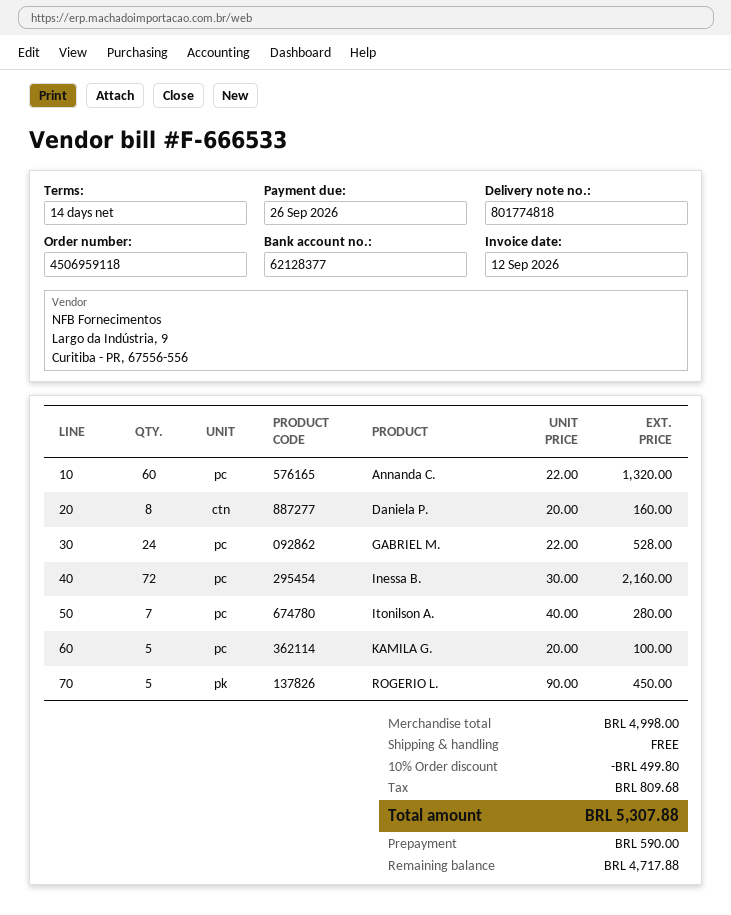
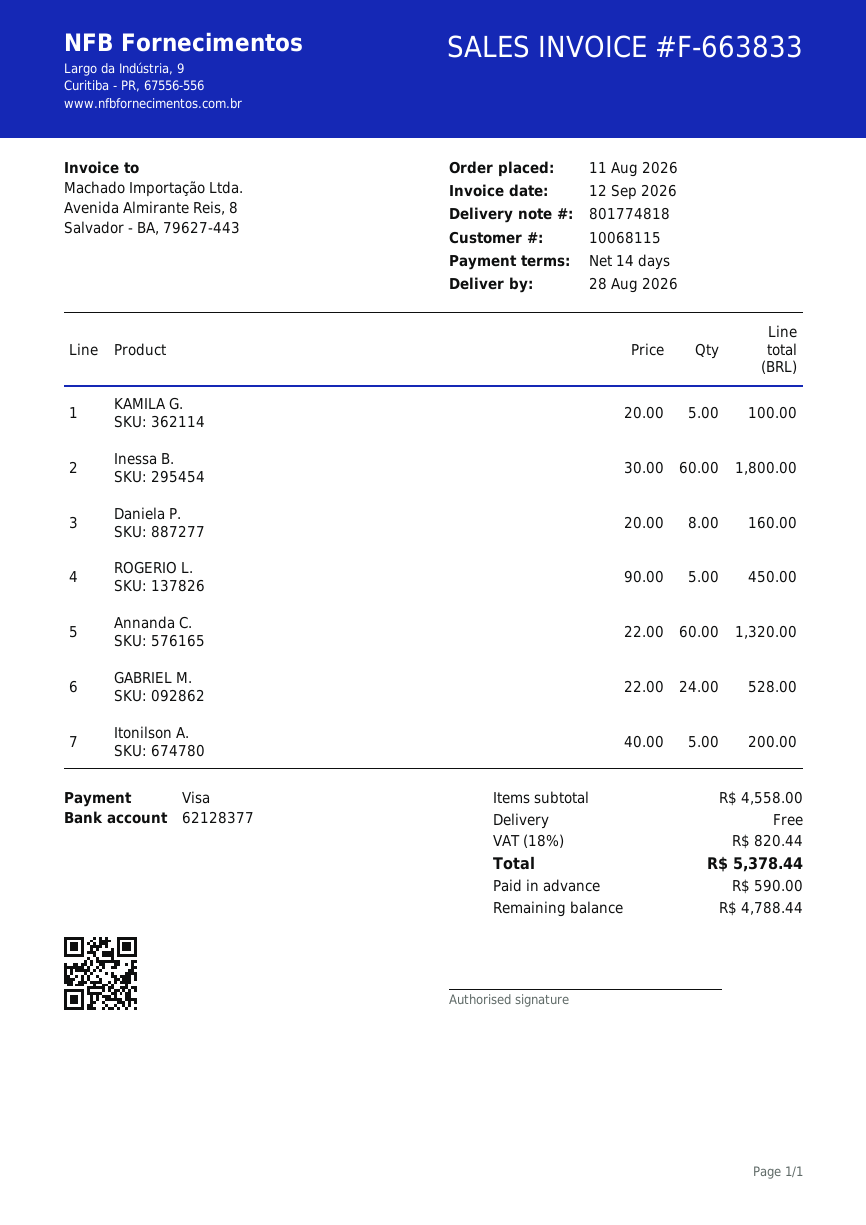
invoice number: F-666533 -> F-663833
Inessa B.: 72 x 30.00 = 2160.00 -> 60 x 30.00 = 1800.00
Itonilson A.: 7 x 40.00 = 280.00 -> 5 x 40.00 = 200.00
subtotal: 4998.00 -> 4558.00
discount: 10% = 499.80 -> none
tax: 809.68 -> 820.44
total: 5307.88 -> 5378.44
balance: 4717.88 -> 4788.44

